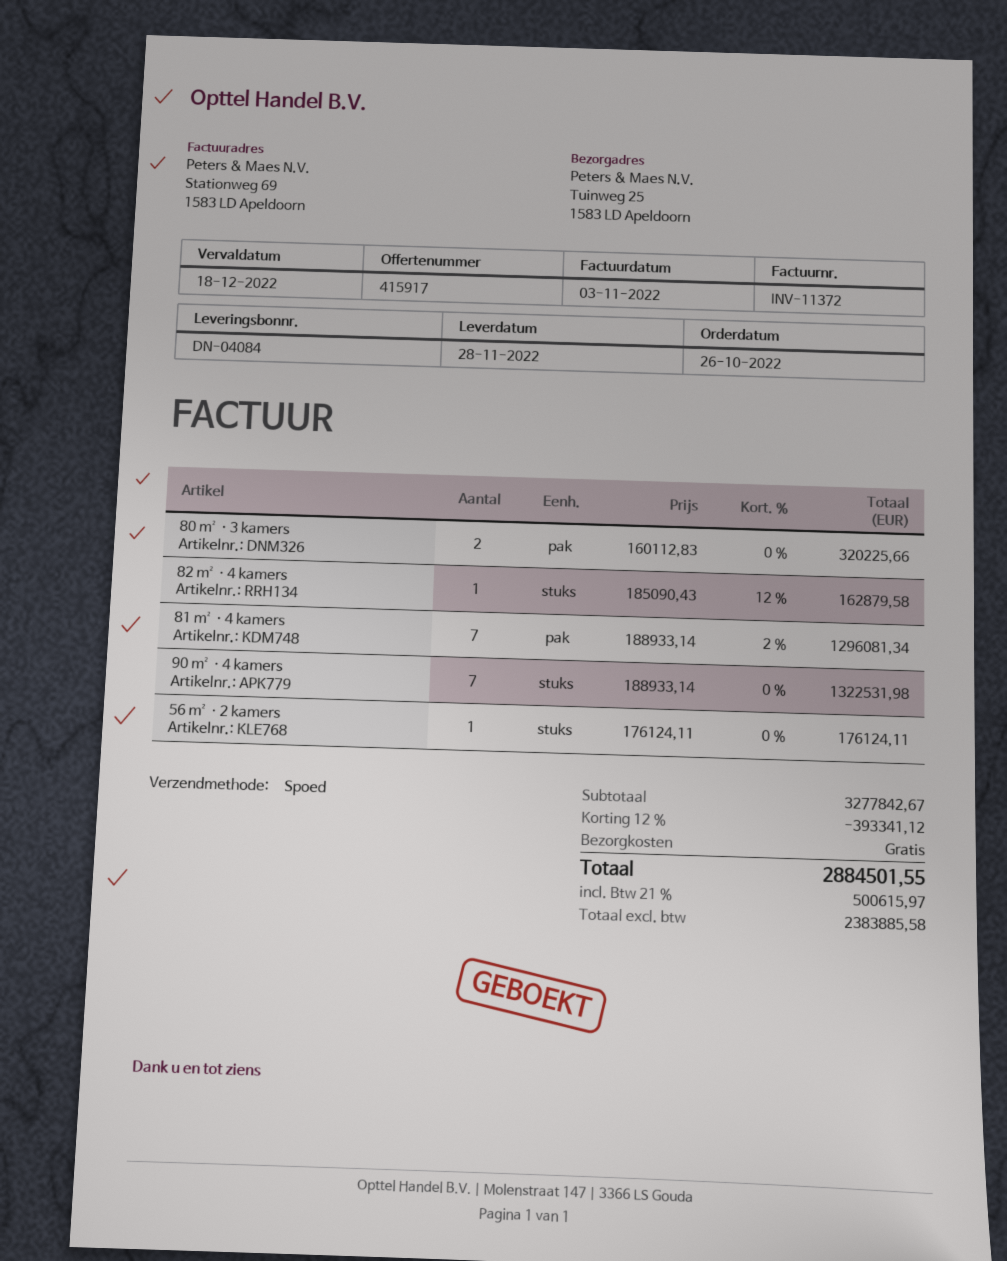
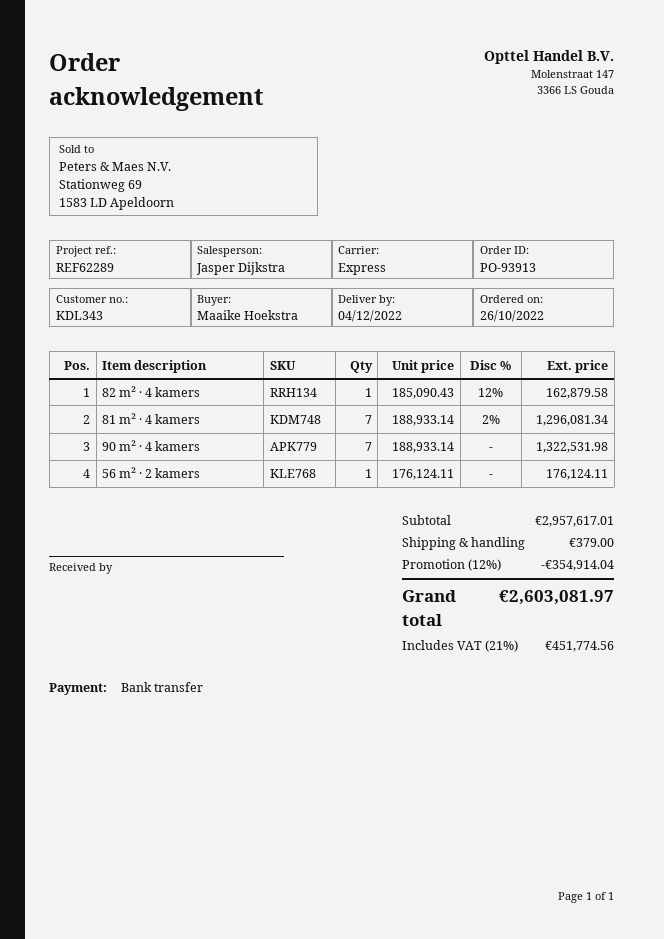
delivery date: 2022-11-28 -> 2022-12-04
80 m² · 3 kamers: 2 x 160112.83 = 320225.66 -> none
subtotal: 3277842.67 -> 2957617.01
discount: 12% = 393341.12 -> 12% = 354914.04
shipping: 0.00 -> 379.00
tax: 21% = 500615.97 -> 21% = 451774.56
total: 2884501.55 -> 2603081.97

